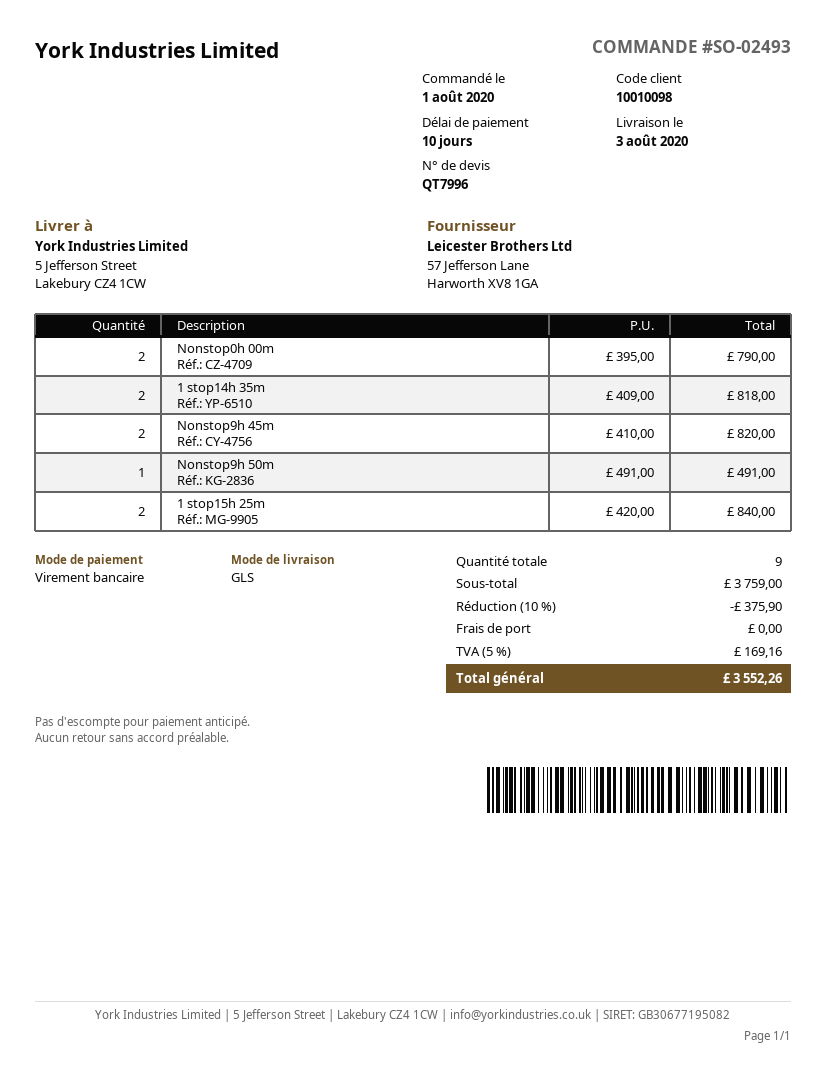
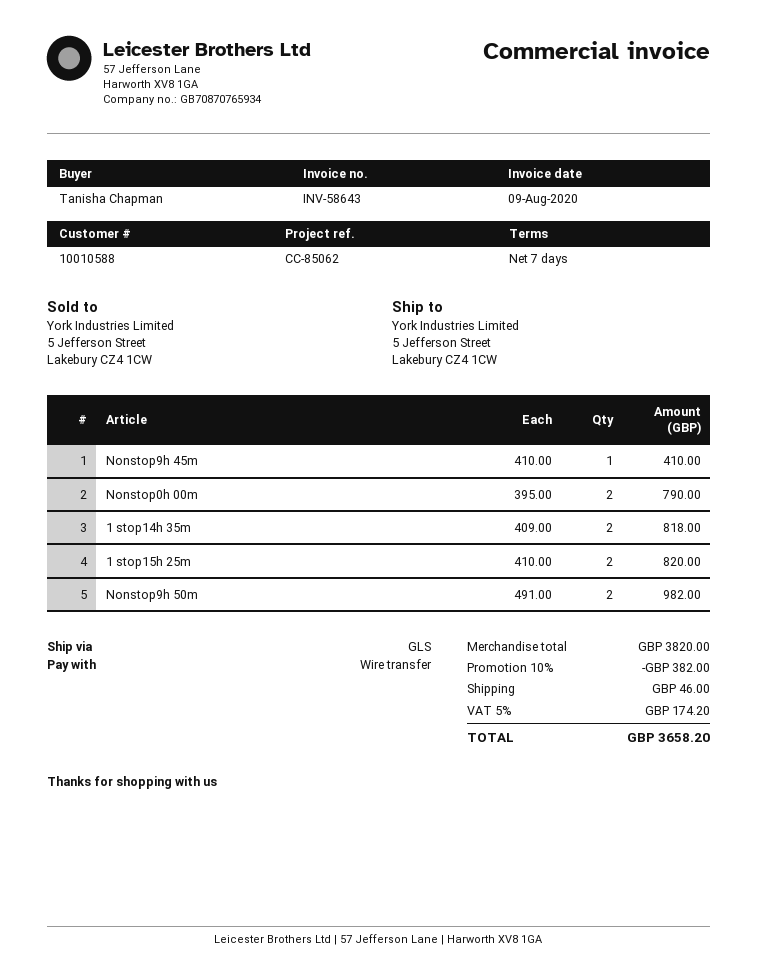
payment terms: 10 days -> 7 days
customer number: 10010098 -> 10010588
Nonstop9h 45m: 2 x 410.00 = 820.00 -> 1 x 410.00 = 410.00
Nonstop9h 50m: 1 x 491.00 = 491.00 -> 2 x 491.00 = 982.00
1 stop15h 25m: 2 x 420.00 = 840.00 -> 2 x 410.00 = 820.00
subtotal: 3759.00 -> 3820.00
discount: 10% = 375.90 -> 10% = 382.00
shipping: 0.00 -> 46.00
tax: 5% = 169.16 -> 5% = 174.20
total: 3552.26 -> 3658.20

